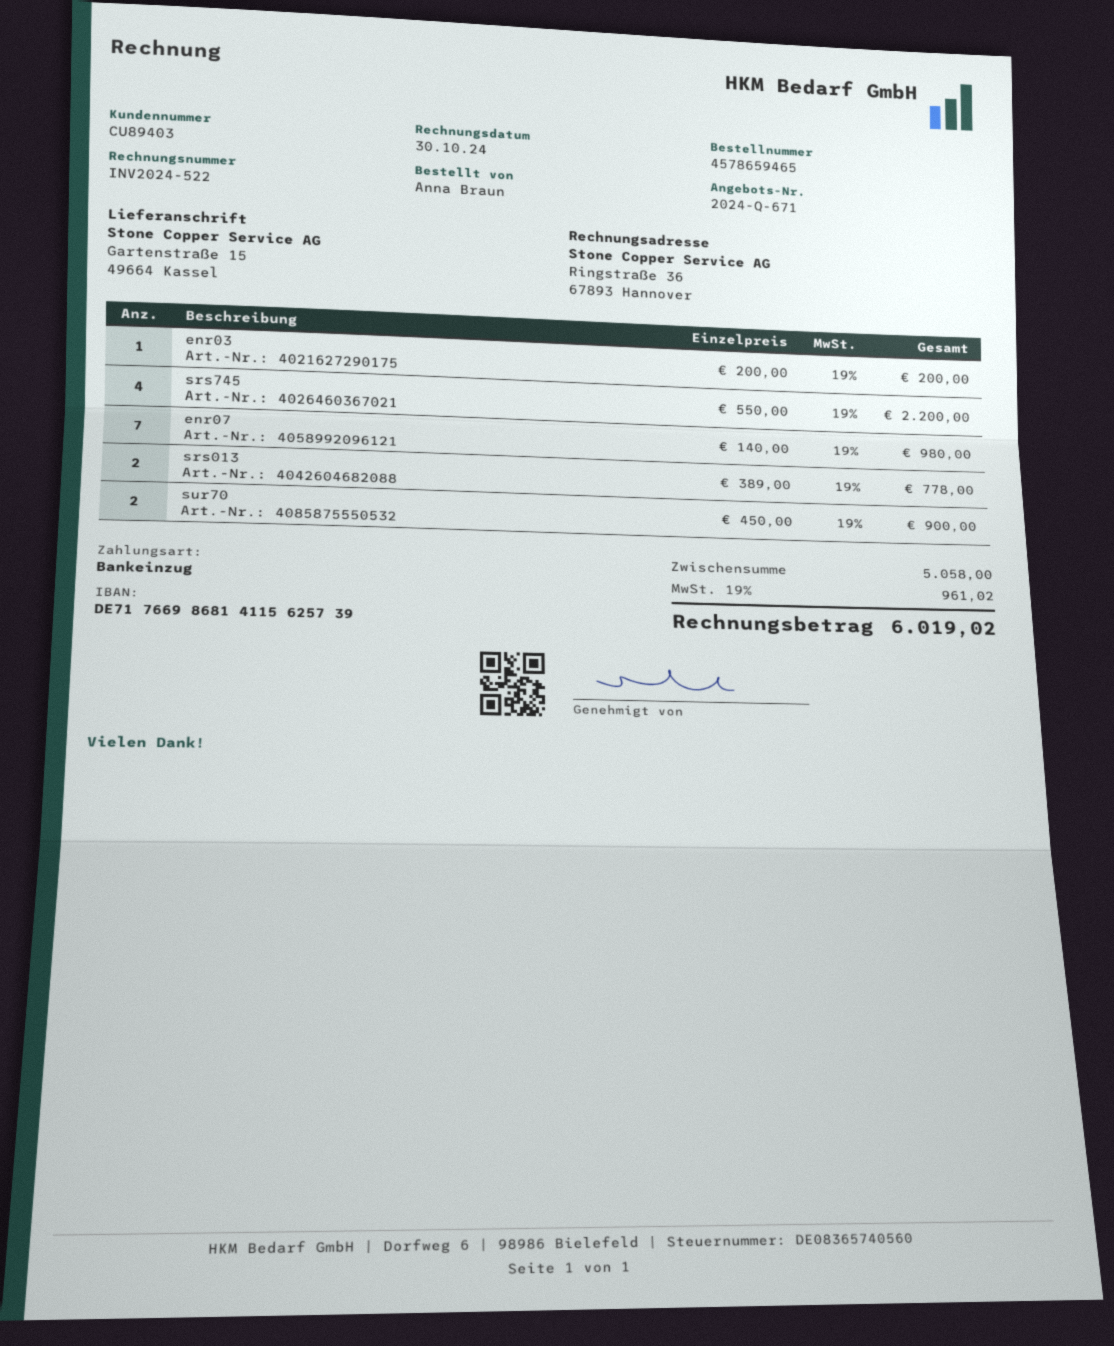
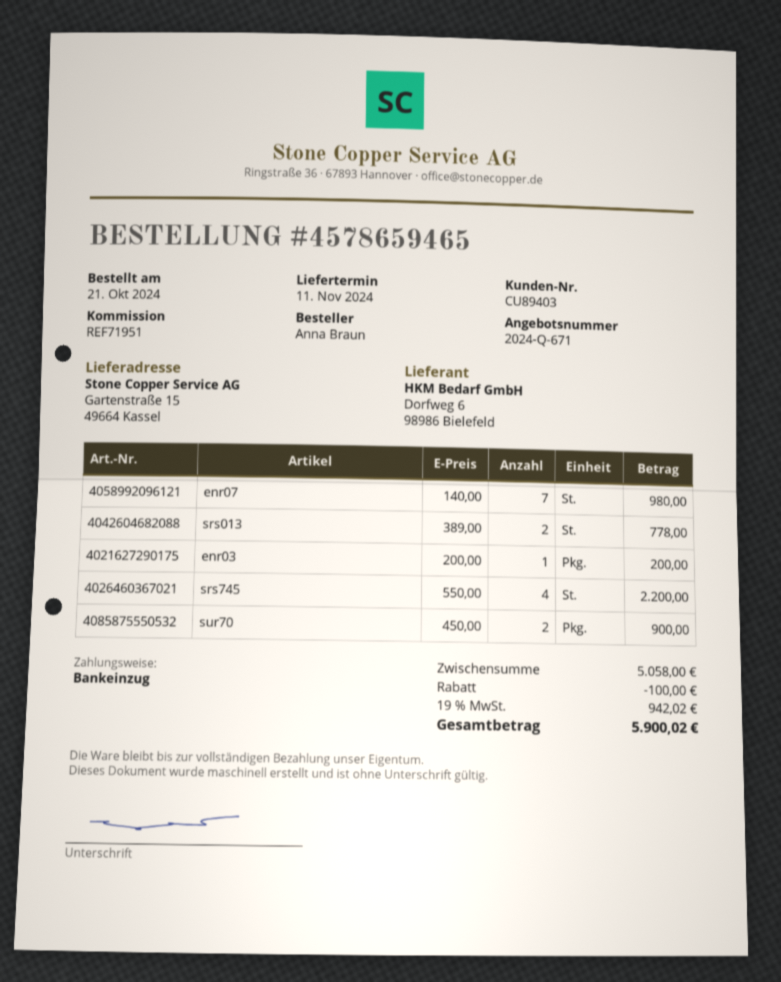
discount: none -> 100.00
tax: 19% = 961.02 -> 19% = 942.02
total: 6019.02 -> 5900.02

